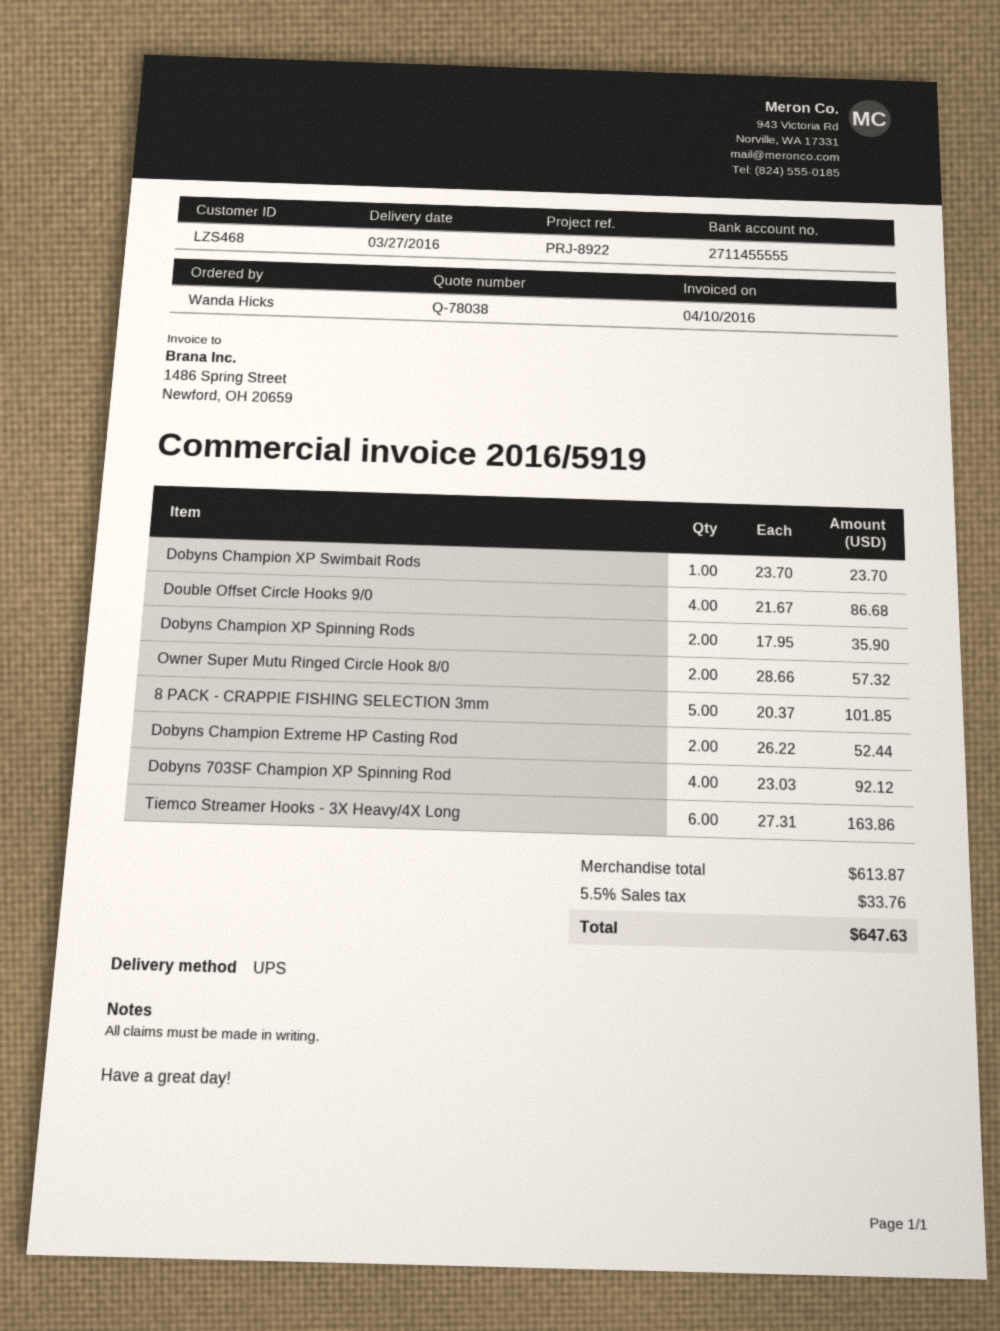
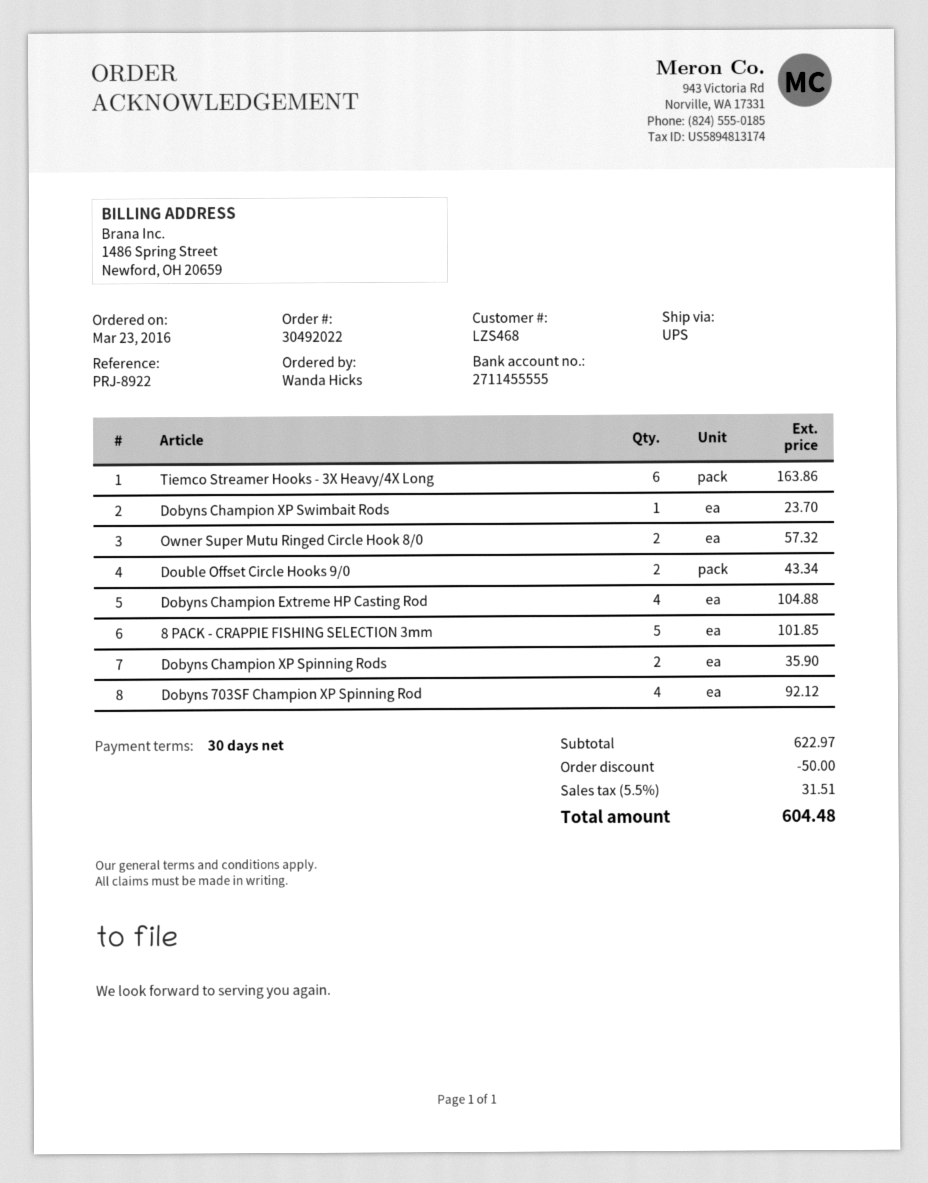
Double Offset Circle Hooks 9/0: 4 for 86.68 -> 2 for 43.34
Dobyns Champion Extreme HP Casting Rod: 2 for 52.44 -> 4 for 104.88
subtotal: 613.87 -> 622.97
discount: none -> 50.00
tax: 5.5% = 33.76 -> 5.5% = 31.51
total: 647.63 -> 604.48

